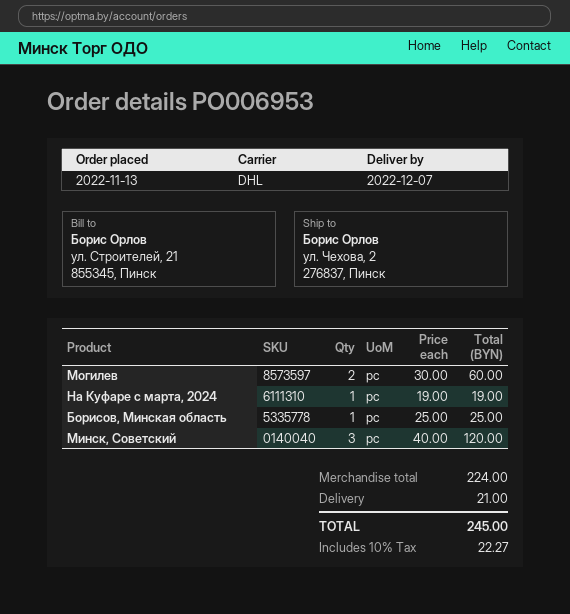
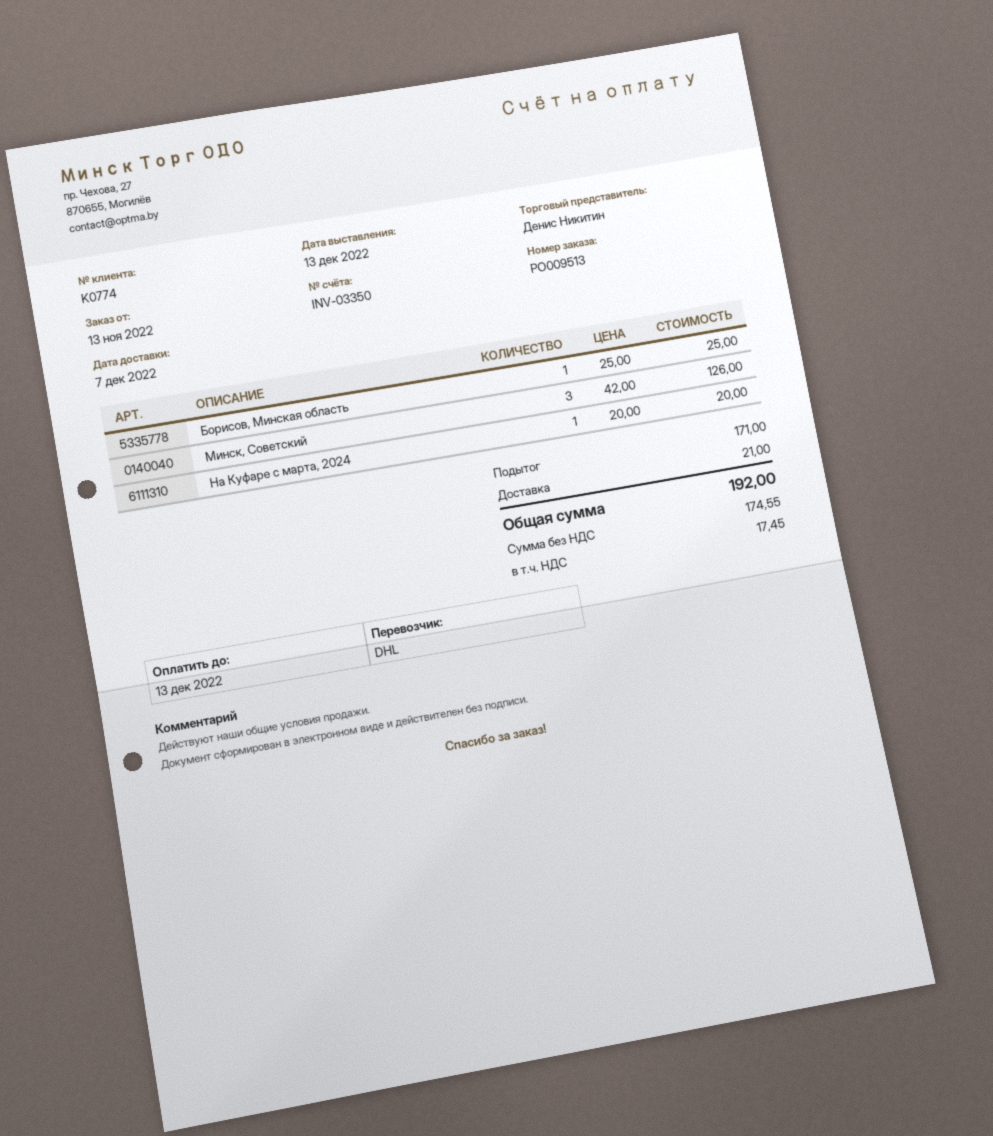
order number: PO006953 -> PO009513
Могилев: 2 x 30.00 = 60.00 -> none
На Куфаре с марта, 2024: 1 x 19.00 = 19.00 -> 1 x 20.00 = 20.00
Минск, Советский: 3 x 40.00 = 120.00 -> 3 x 42.00 = 126.00
subtotal: 224.00 -> 171.00
tax: 22.27 -> 17.45
total: 245.00 -> 192.00

